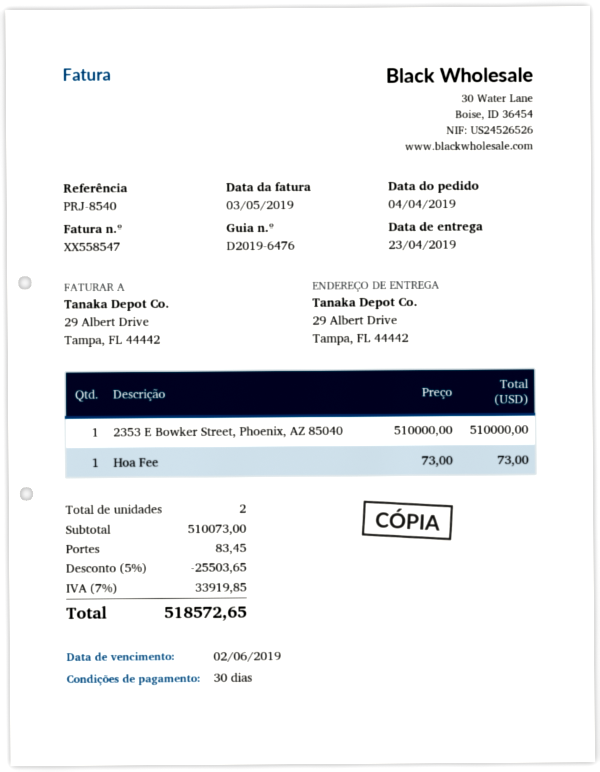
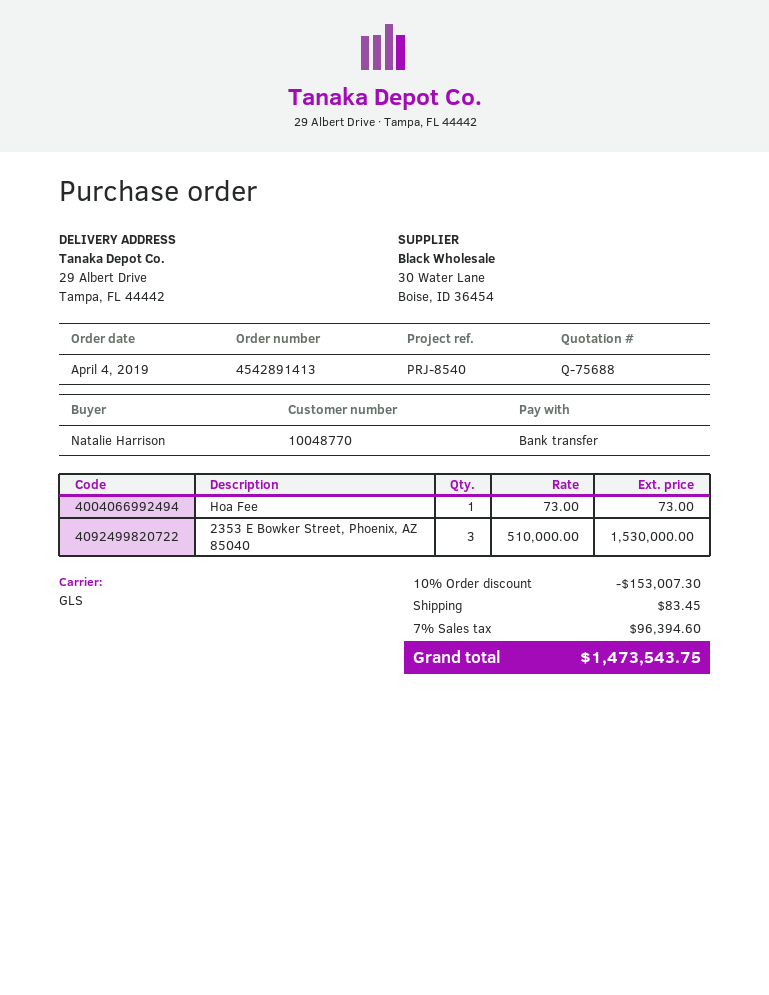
2353 E Bowker Street, Phoenix, AZ 85040: 1 x 510000.00 = 510000.00 -> 3 x 510000.00 = 1530000.00
discount: 5% = 25503.65 -> 10% = 153007.30
tax: 7% = 33919.85 -> 7% = 96394.60
total: 518572.65 -> 1473543.75

